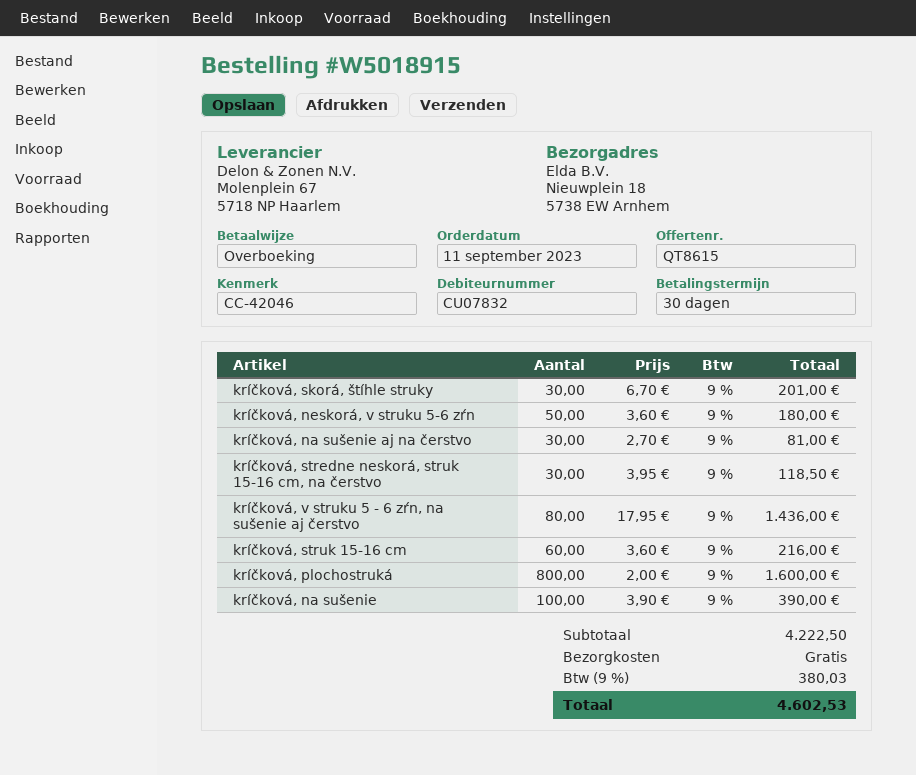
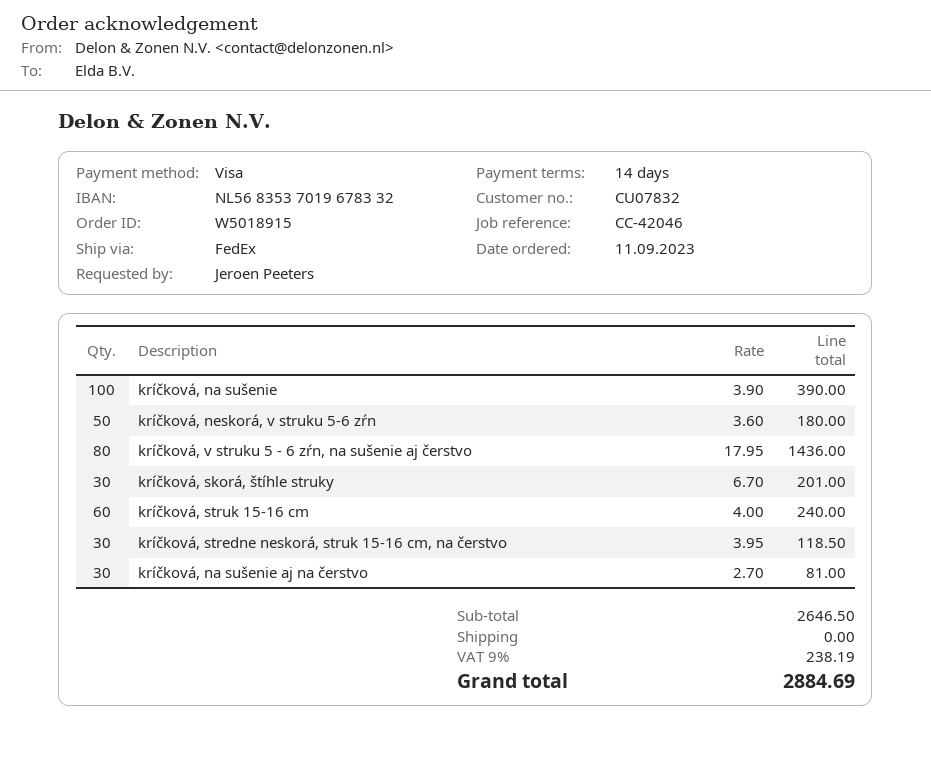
payment terms: 30 days -> 14 days
payment method: bank transfer -> Visa
kríčková, struk 15-16 cm: 60 x 3.60 = 216.00 -> 60 x 4.00 = 240.00
kríčková, plochostruká: 800 x 2.00 = 1600.00 -> none
subtotal: 4222.50 -> 2646.50
tax: 9% = 380.03 -> 9% = 238.19
total: 4602.53 -> 2884.69

